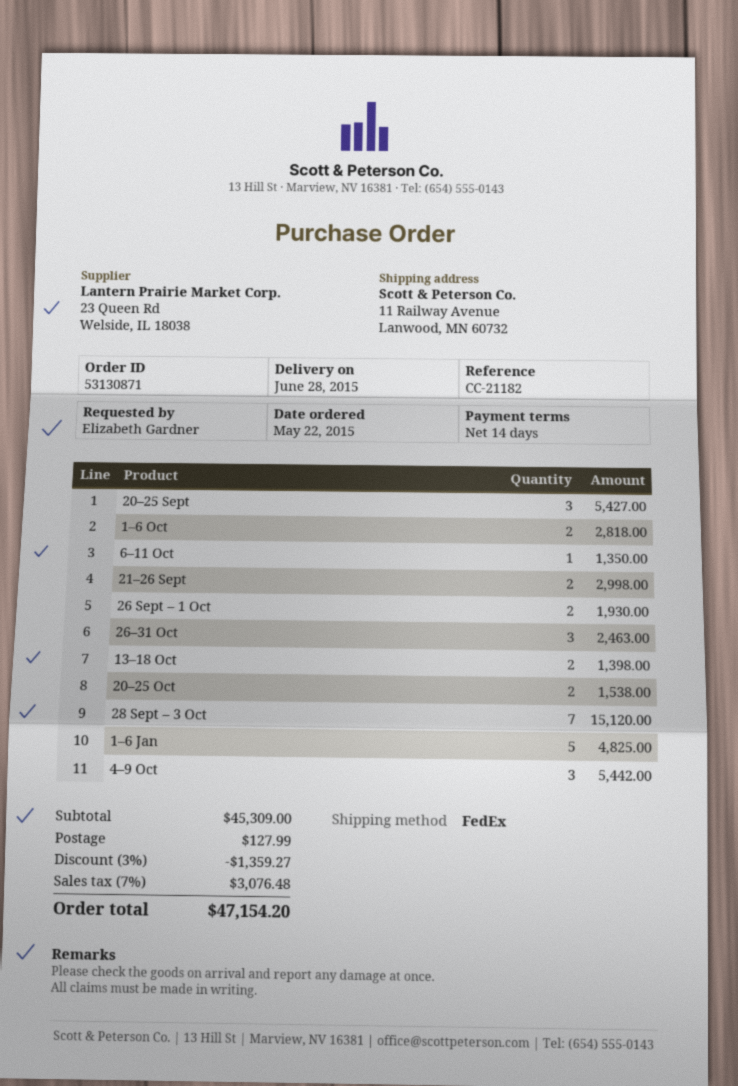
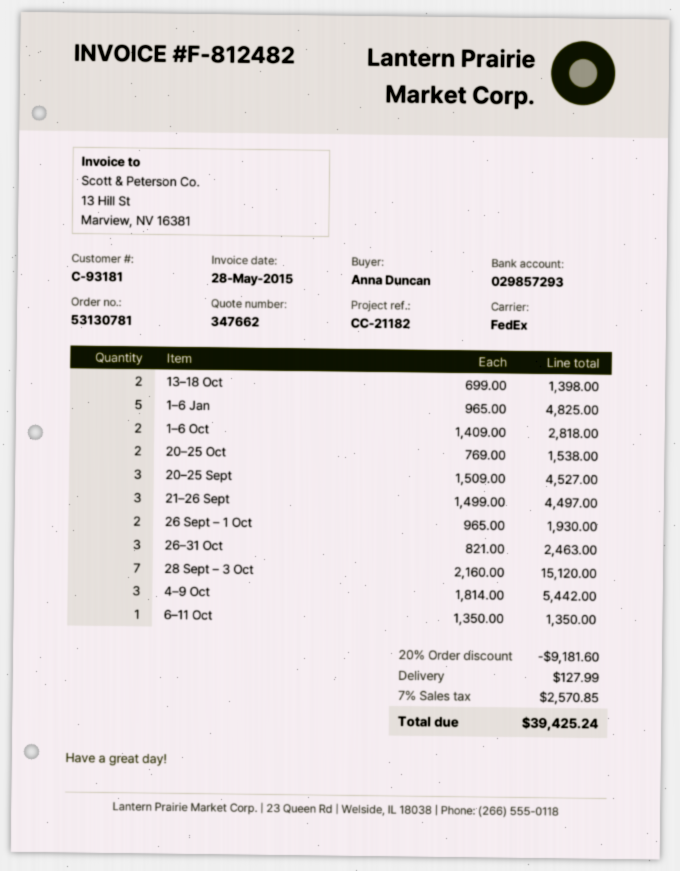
order number: 53130871 -> 53130781
ordered by: Elizabeth Gardner -> Anna Duncan
20–25 Sept: 3 for 5427.00 -> 3 for 4527.00
21–26 Sept: 2 for 2998.00 -> 3 for 4497.00
discount: 3% = 1359.27 -> 20% = 9181.60
tax: 7% = 3076.48 -> 7% = 2570.85
total: 47154.20 -> 39425.24

